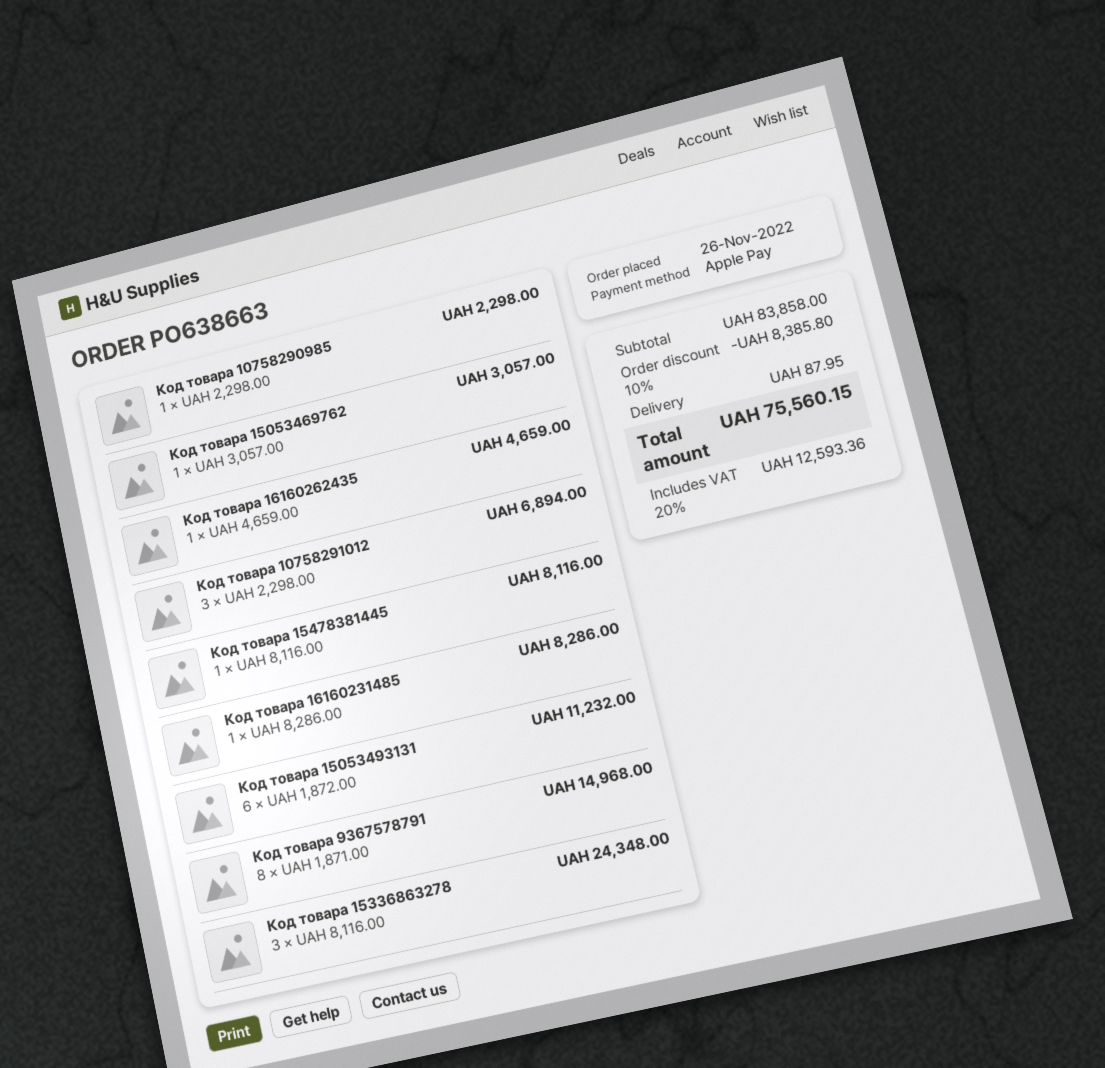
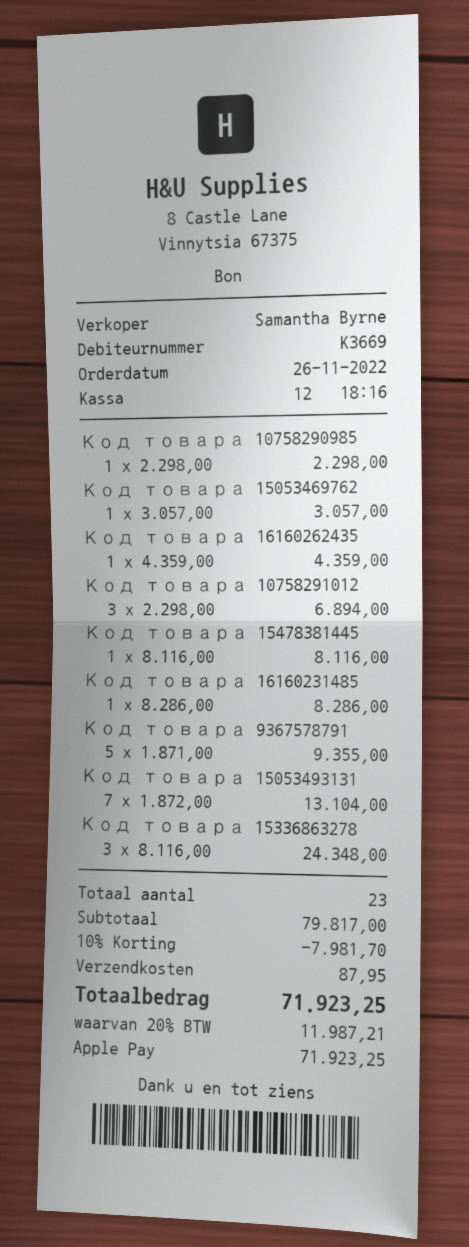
Код товара 16160262435: 1 x 4659.00 = 4659.00 -> 1 x 4359.00 = 4359.00
Код товара 15053493131: 6 x 1872.00 = 11232.00 -> 7 x 1872.00 = 13104.00
Код товара 9367578791: 8 x 1871.00 = 14968.00 -> 5 x 1871.00 = 9355.00
subtotal: 83858.00 -> 79817.00
discount: 10% = 8385.80 -> 10% = 7981.70
tax: 20% = 12593.36 -> 20% = 11987.21
total: 75560.15 -> 71923.25

